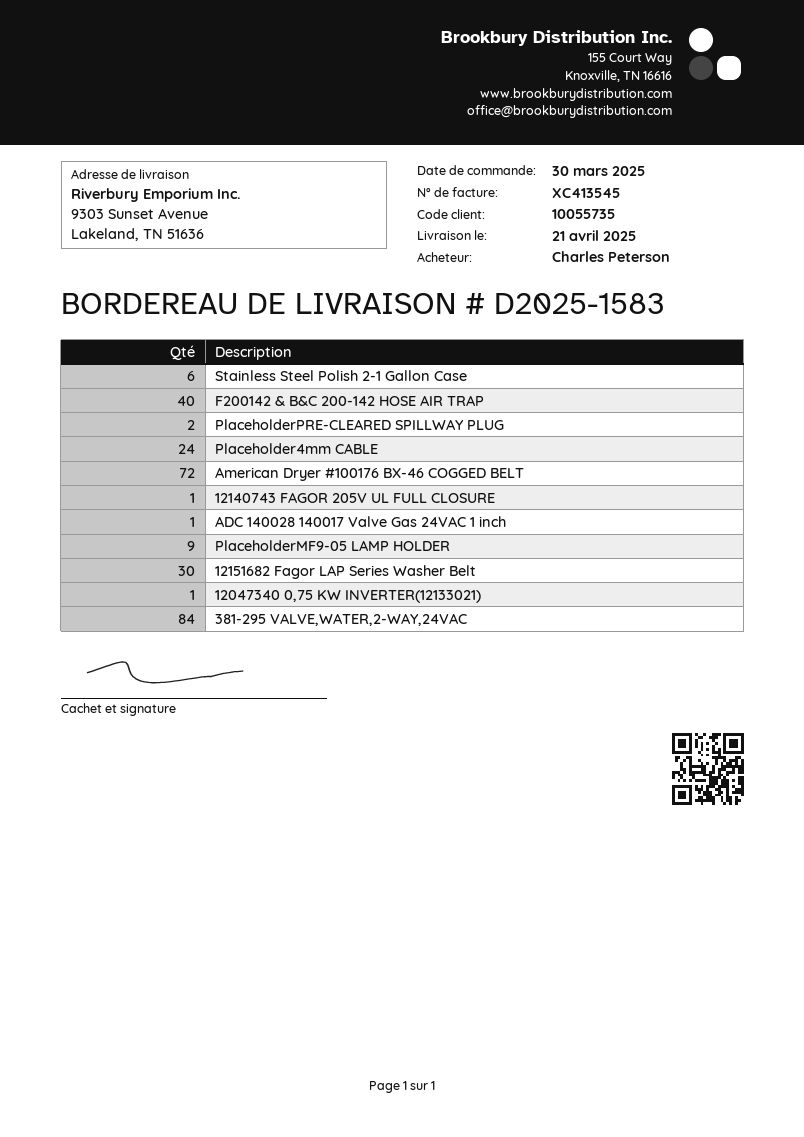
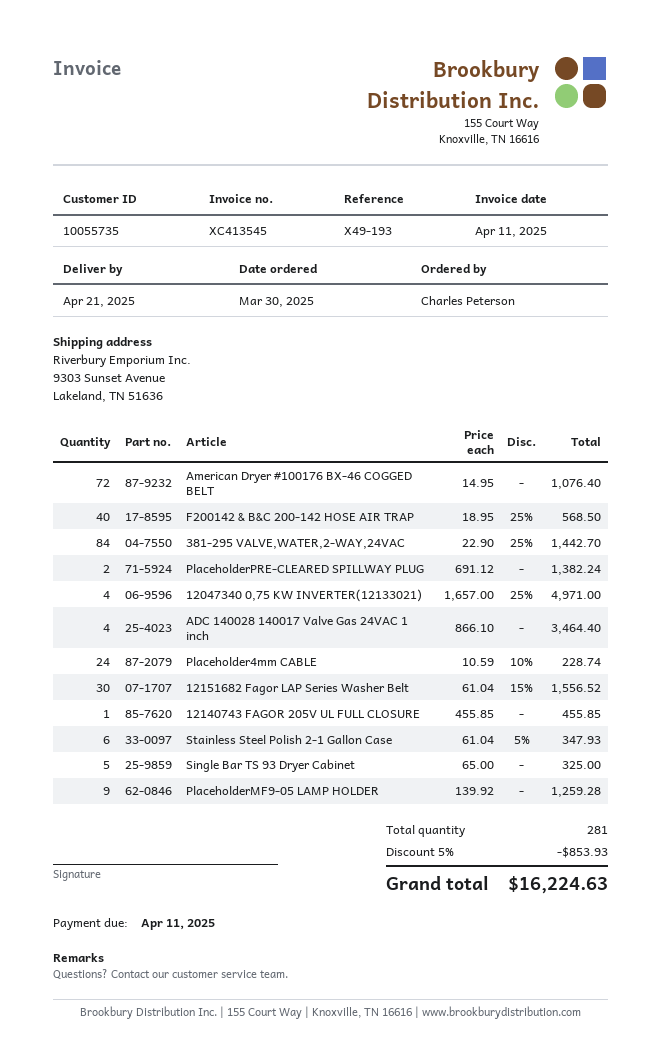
ADC 140028 140017 Valve Gas 24VAC 1 inch: 1 -> 4
12047340 0,75 KW INVERTER(12133021): 1 -> 4
Single Bar TS 93 Dryer Cabinet: none -> 5

